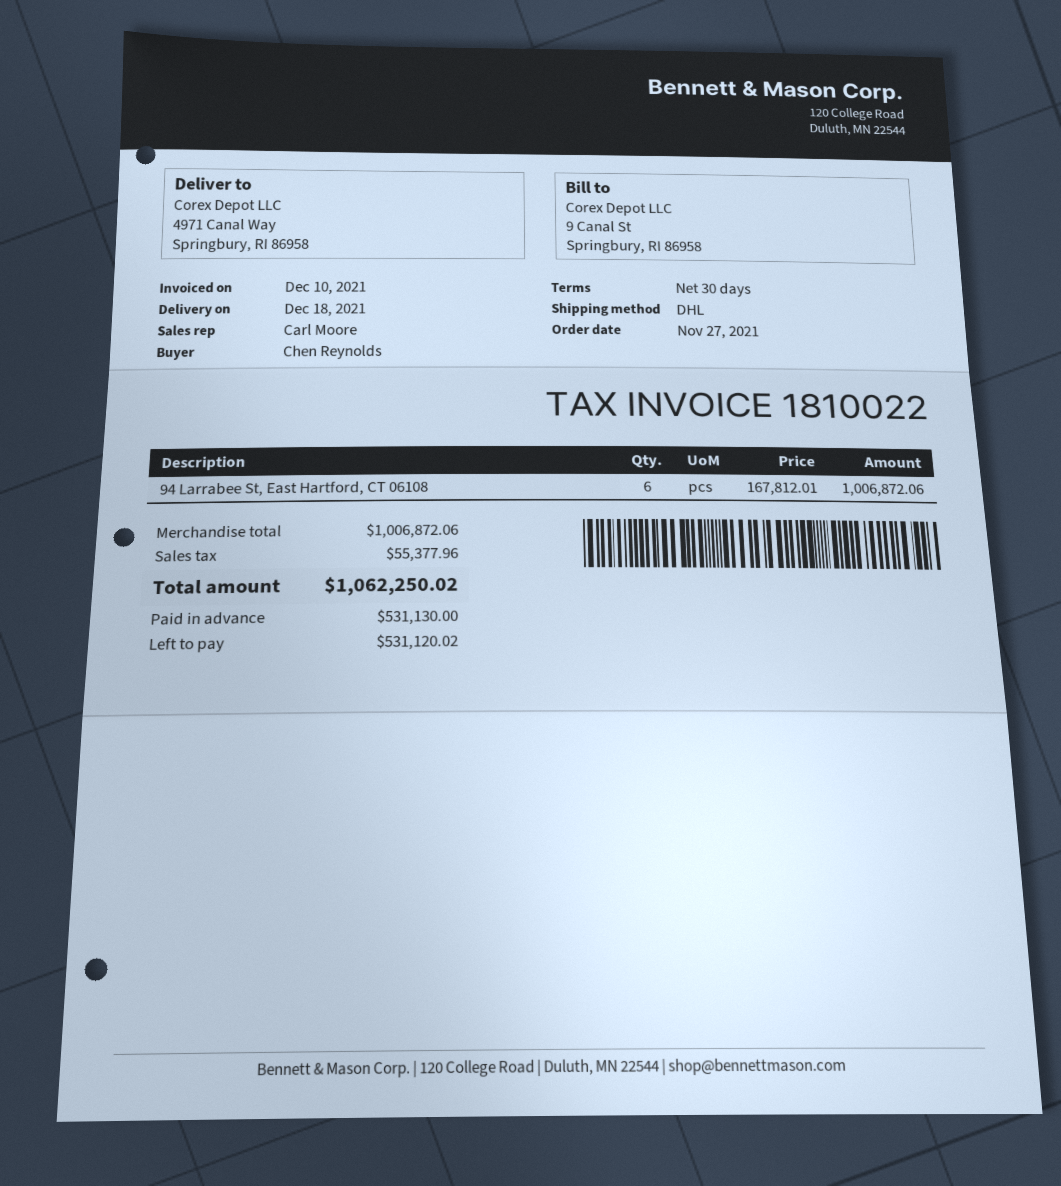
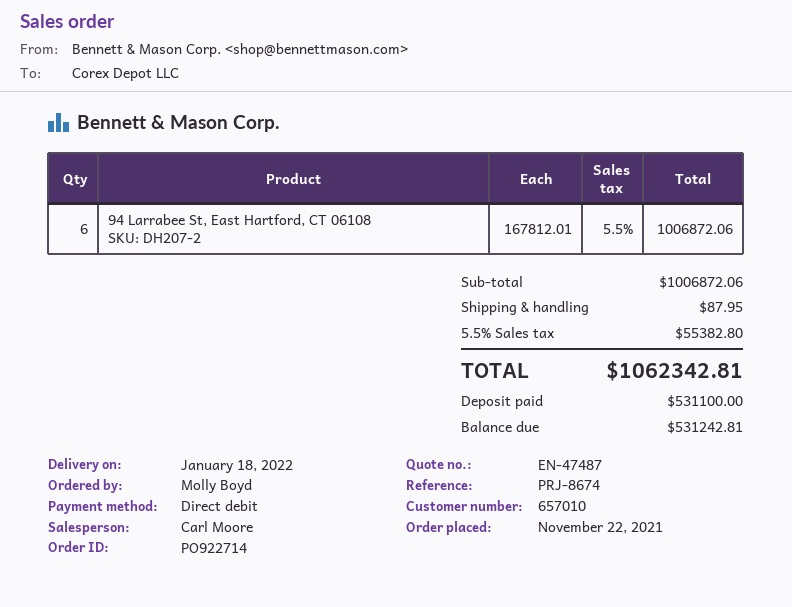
order date: 2021-11-27 -> 2021-11-22
delivery date: 2021-12-18 -> 2022-01-18
ordered by: Chen Reynolds -> Molly Boyd
shipping: none -> 87.95
tax: 55377.96 -> 55382.80
total: 1062250.02 -> 1062342.81
deposit: 531130.00 -> 531100.00
balance: 531120.02 -> 531242.81

